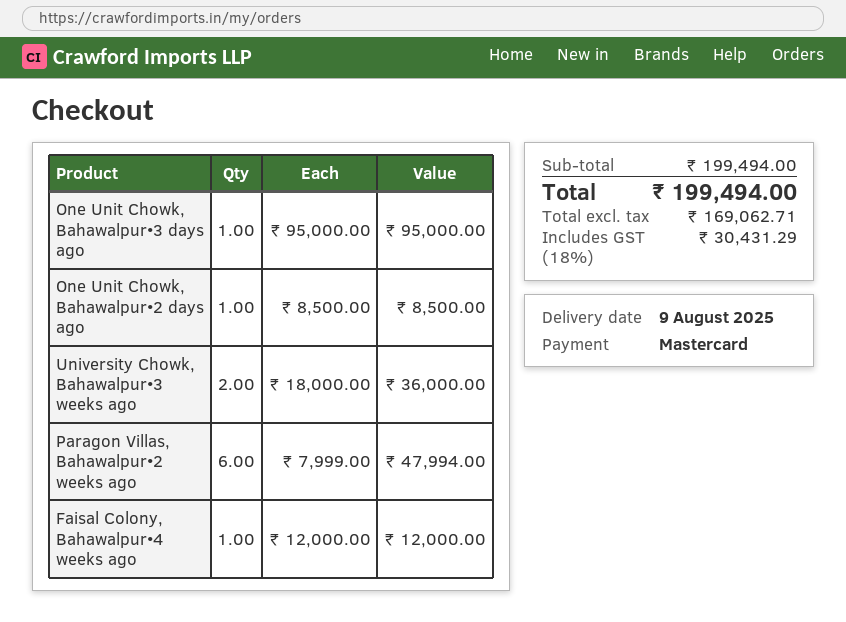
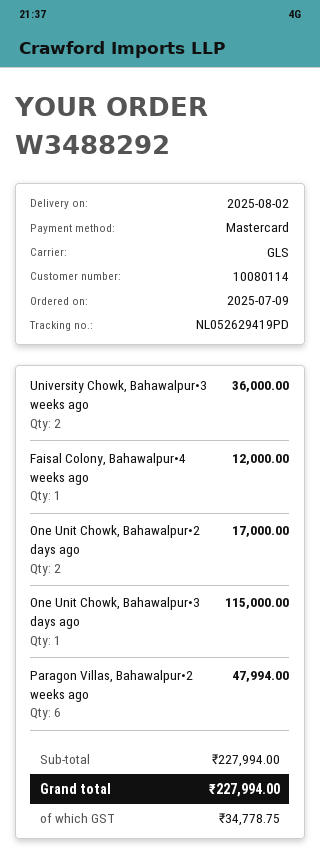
delivery date: 2025-08-09 -> 2025-08-02
One Unit Chowk, Bahawalpur•3 days ago: 1 for 95000.00 -> 1 for 115000.00
One Unit Chowk, Bahawalpur•2 days ago: 1 for 8500.00 -> 2 for 17000.00
subtotal: 199494.00 -> 227994.00
tax: 30431.29 -> 34778.75
total: 199494.00 -> 227994.00

